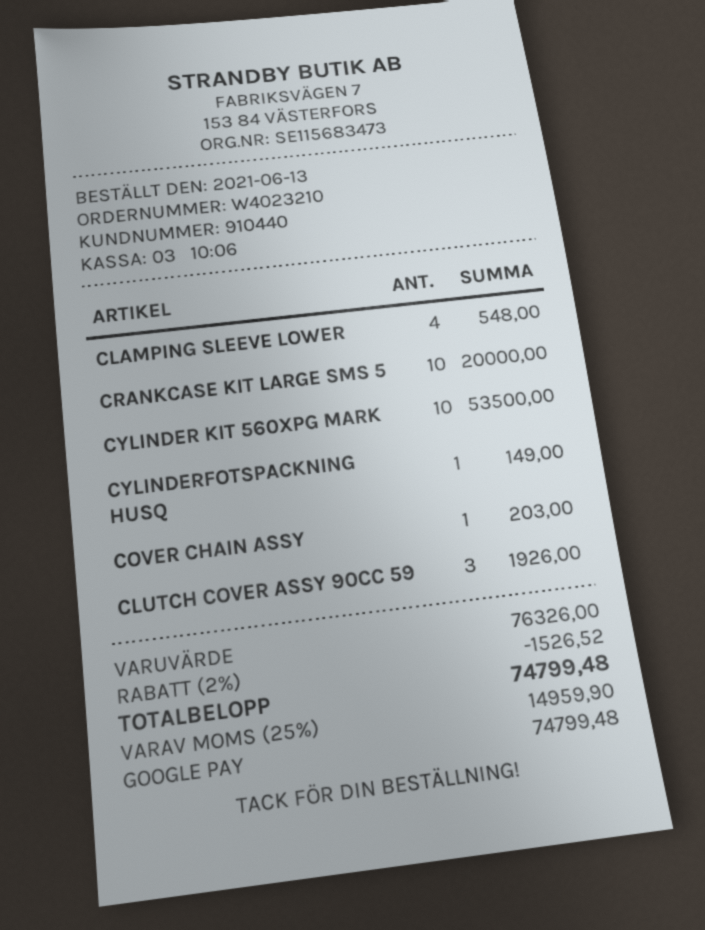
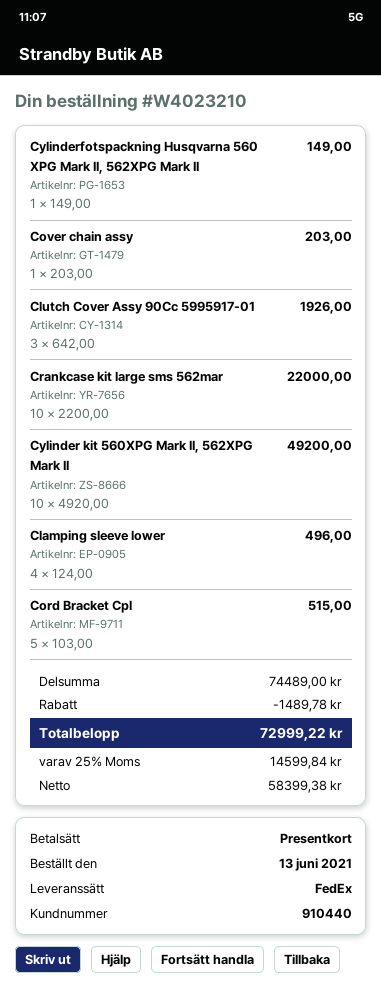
payment method: Google Pay -> gift card
CLAMPING SLEEVE LOWER: 4 for 548.00 -> 4 for 496.00
CRANKCASE KIT LARGE SMS 5: 10 for 20000.00 -> 10 for 22000.00
CYLINDER KIT 560XPG MARK: 10 for 53500.00 -> 10 for 49200.00
Cord Bracket Cpl: none -> 5 for 515.00
subtotal: 76326.00 -> 74489.00
discount: 1526.52 -> 1489.78
tax: 25% = 14959.90 -> 25% = 14599.84
total: 74799.48 -> 72999.22

